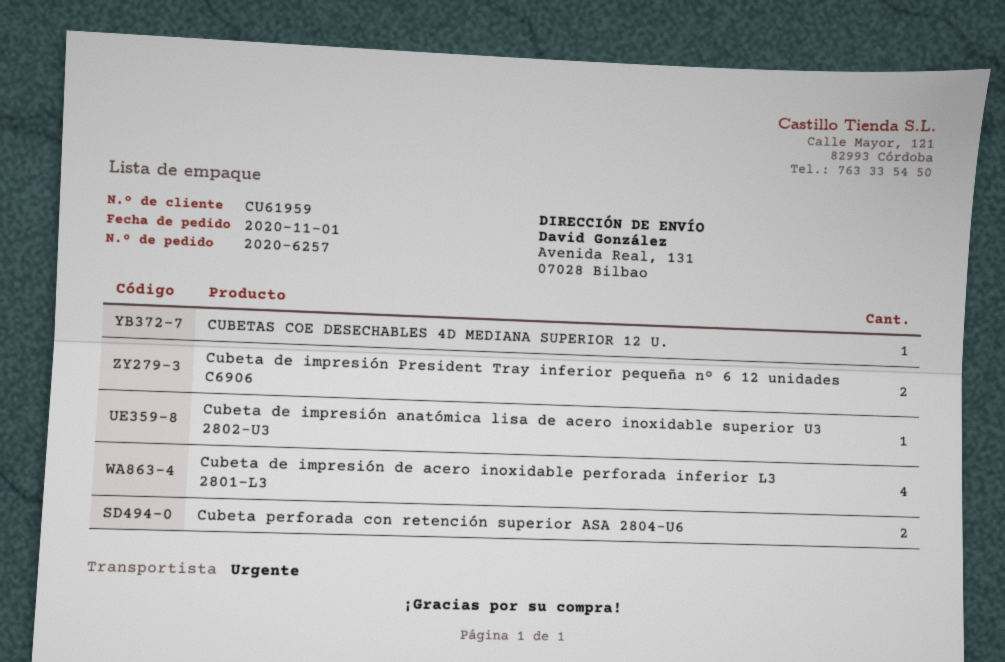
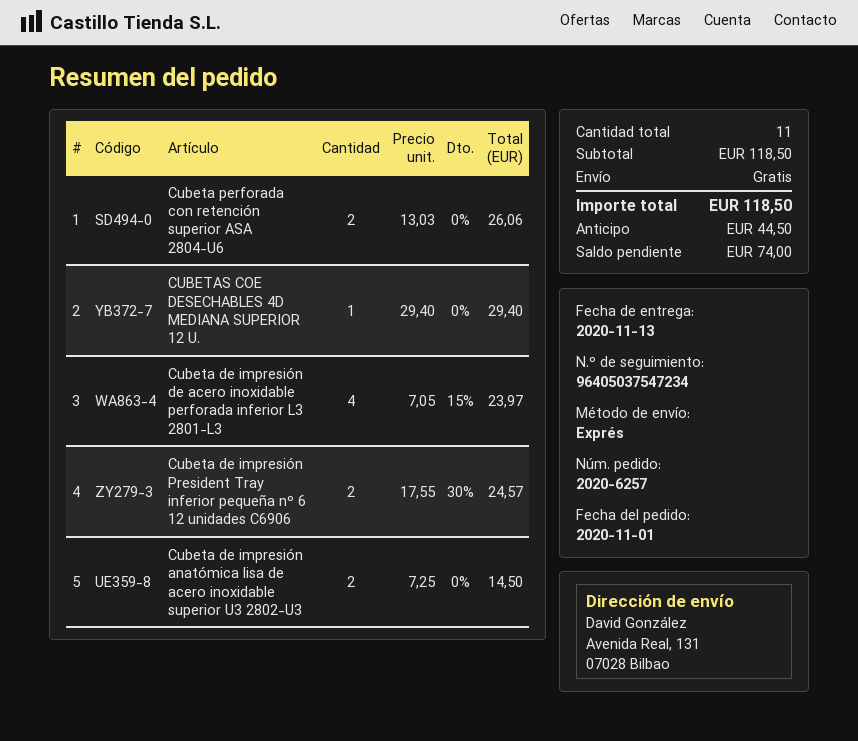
Cubeta de impresión anatómica lisa de acero inoxidable superior U3 2802-U3: 1 -> 2

